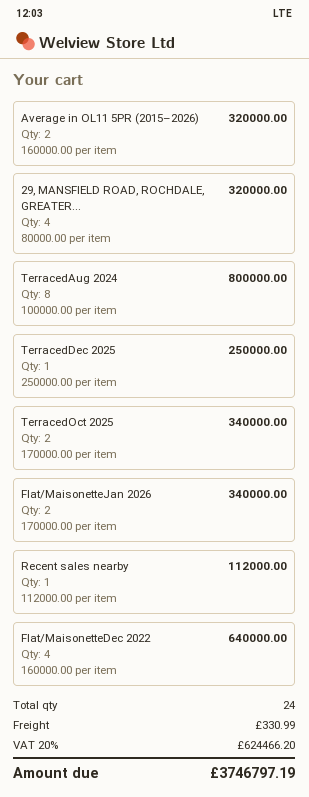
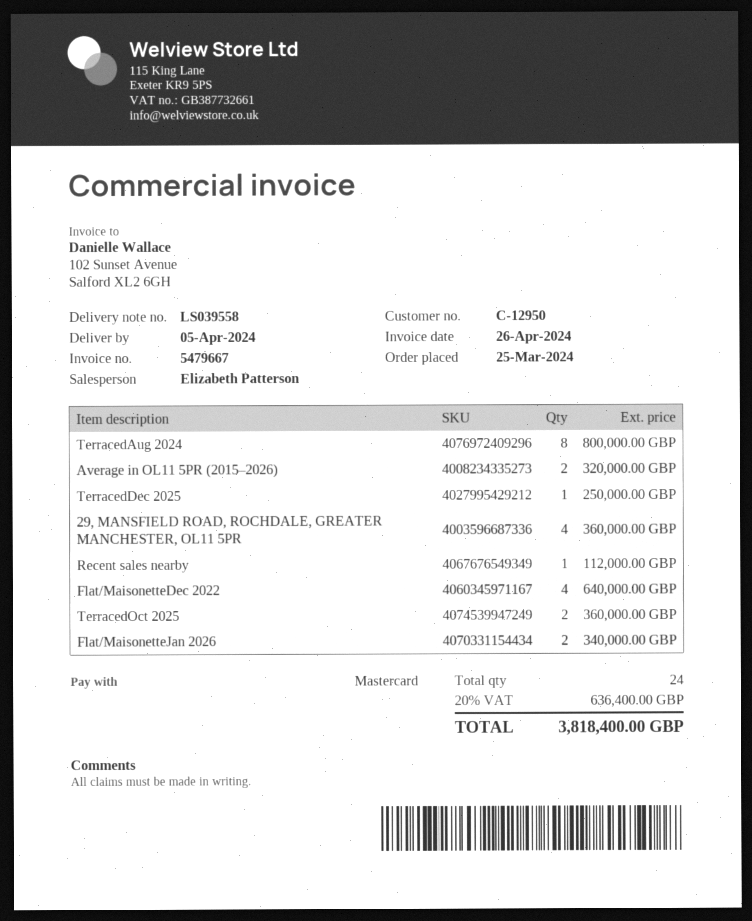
29, MANSFIELD ROAD, ROCHDALE, GREATER...: 4 for 320000.00 -> 4 for 360000.00
TerracedOct 2025: 2 for 340000.00 -> 2 for 360000.00
shipping: 330.99 -> none
tax: 20% = 624466.20 -> 20% = 636400.00
total: 3746797.19 -> 3818400.00

